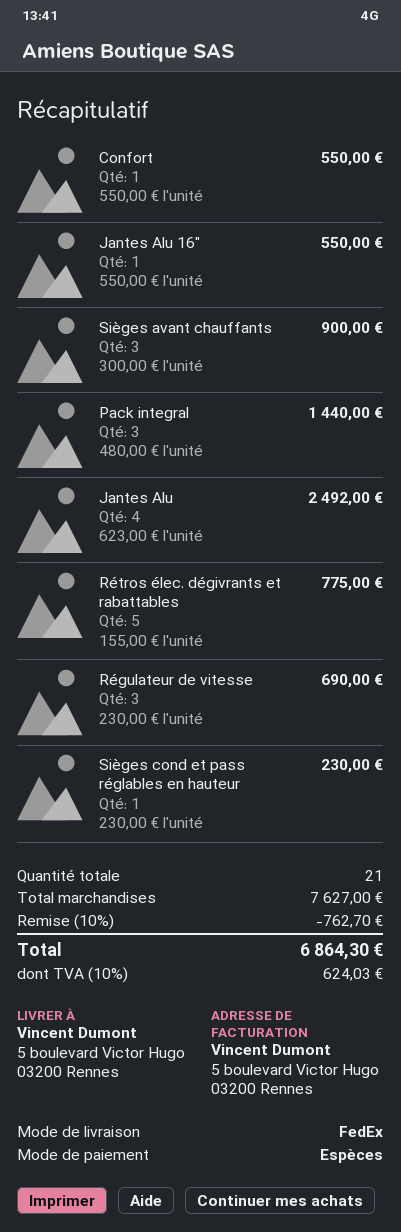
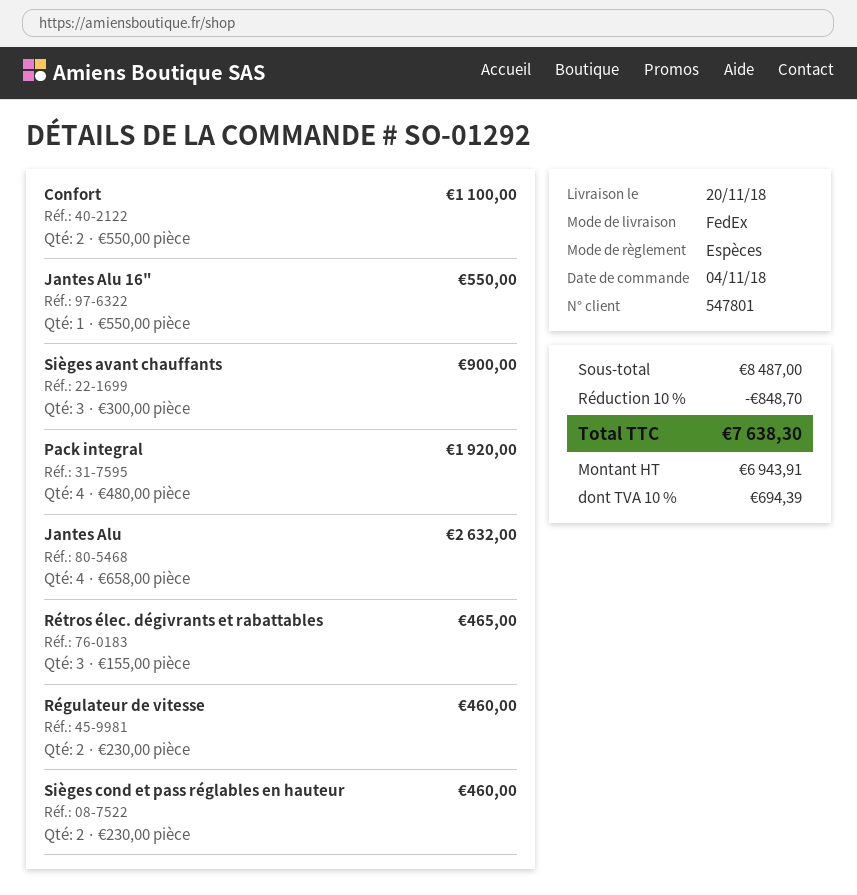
Confort: 1 x 550.00 = 550.00 -> 2 x 550.00 = 1100.00
Pack integral: 3 x 480.00 = 1440.00 -> 4 x 480.00 = 1920.00
Jantes Alu: 4 x 623.00 = 2492.00 -> 4 x 658.00 = 2632.00
Rétros élec. dégivrants et rabattables: 5 x 155.00 = 775.00 -> 3 x 155.00 = 465.00
Régulateur de vitesse: 3 x 230.00 = 690.00 -> 2 x 230.00 = 460.00
Sièges cond et pass réglables en hauteur: 1 x 230.00 = 230.00 -> 2 x 230.00 = 460.00
subtotal: 7627.00 -> 8487.00
discount: 10% = 762.70 -> 10% = 848.70
tax: 10% = 624.03 -> 10% = 694.39
total: 6864.30 -> 7638.30

